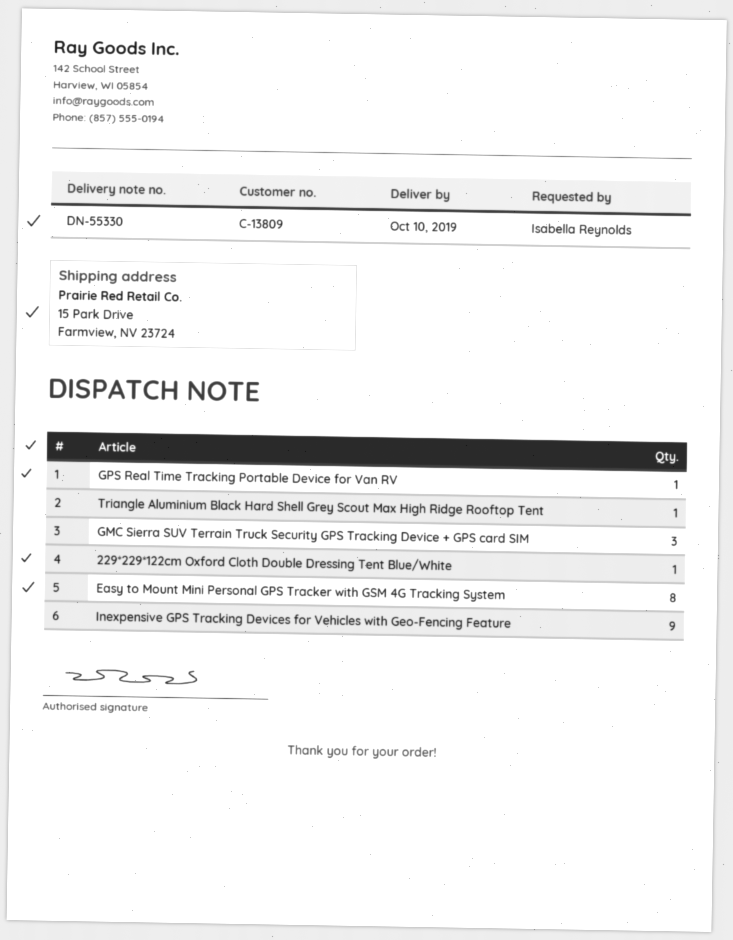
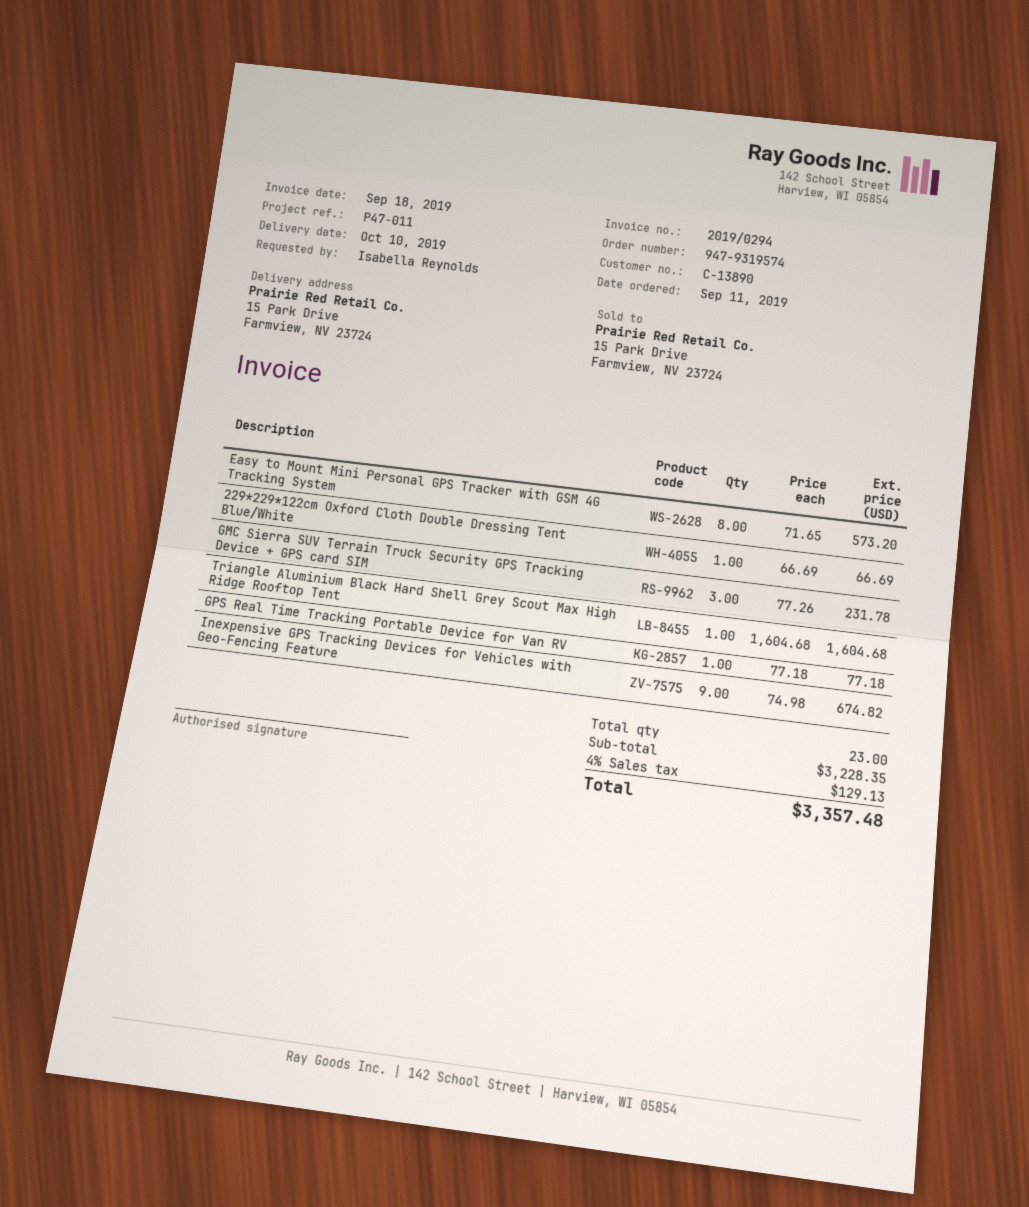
customer number: C-13809 -> C-13890

